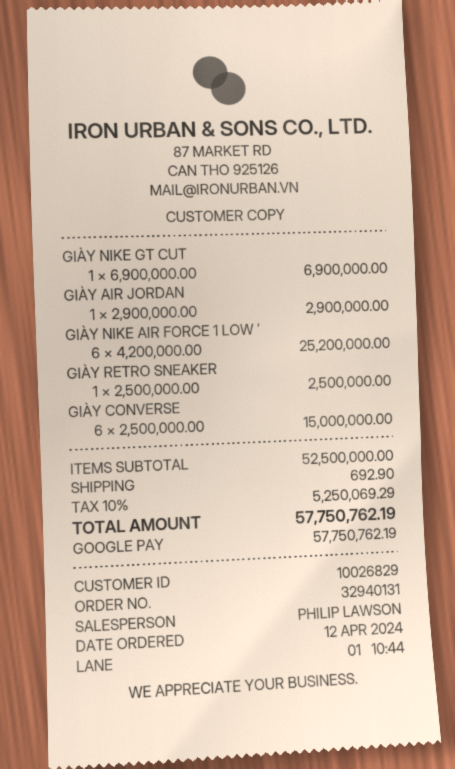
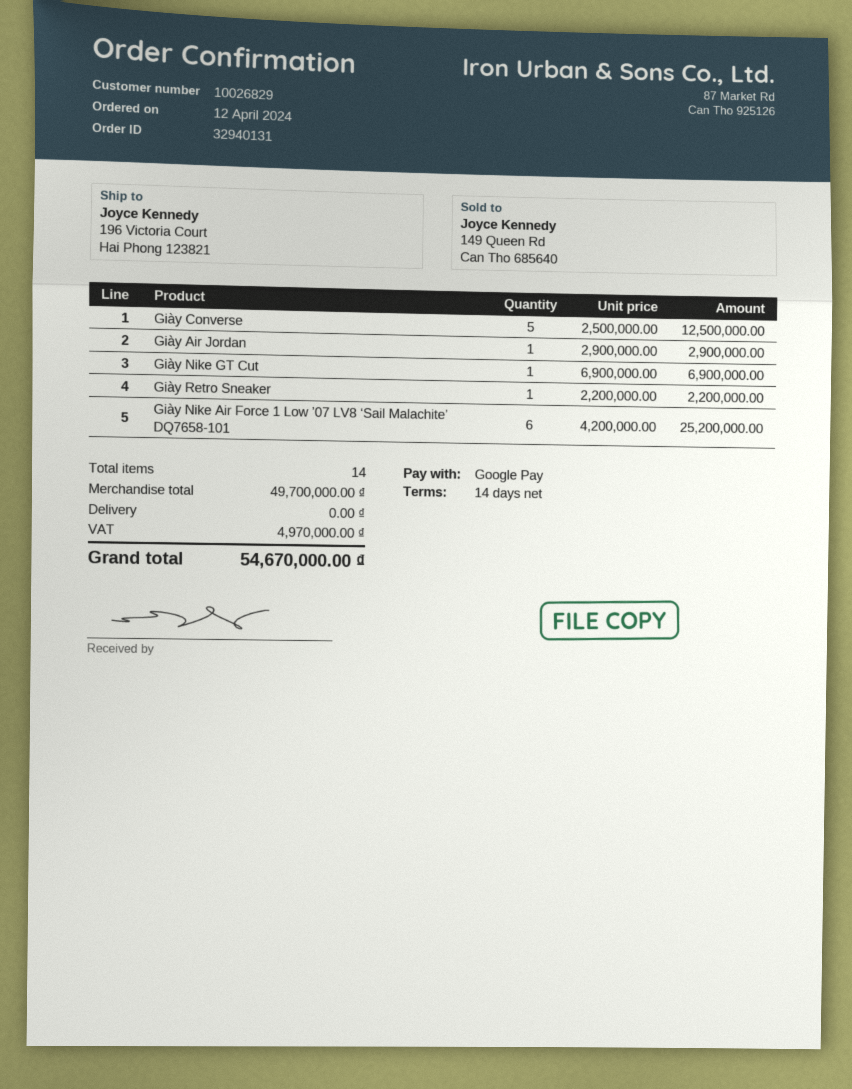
GIÀY RETRO SNEAKER: 1 x 2500000.00 = 2500000.00 -> 1 x 2200000.00 = 2200000.00
GIÀY CONVERSE: 6 x 2500000.00 = 15000000.00 -> 5 x 2500000.00 = 12500000.00
subtotal: 52500000.00 -> 49700000.00
shipping: 692.90 -> 0.00
tax: 5250069.29 -> 4970000.00
total: 57750762.19 -> 54670000.00

